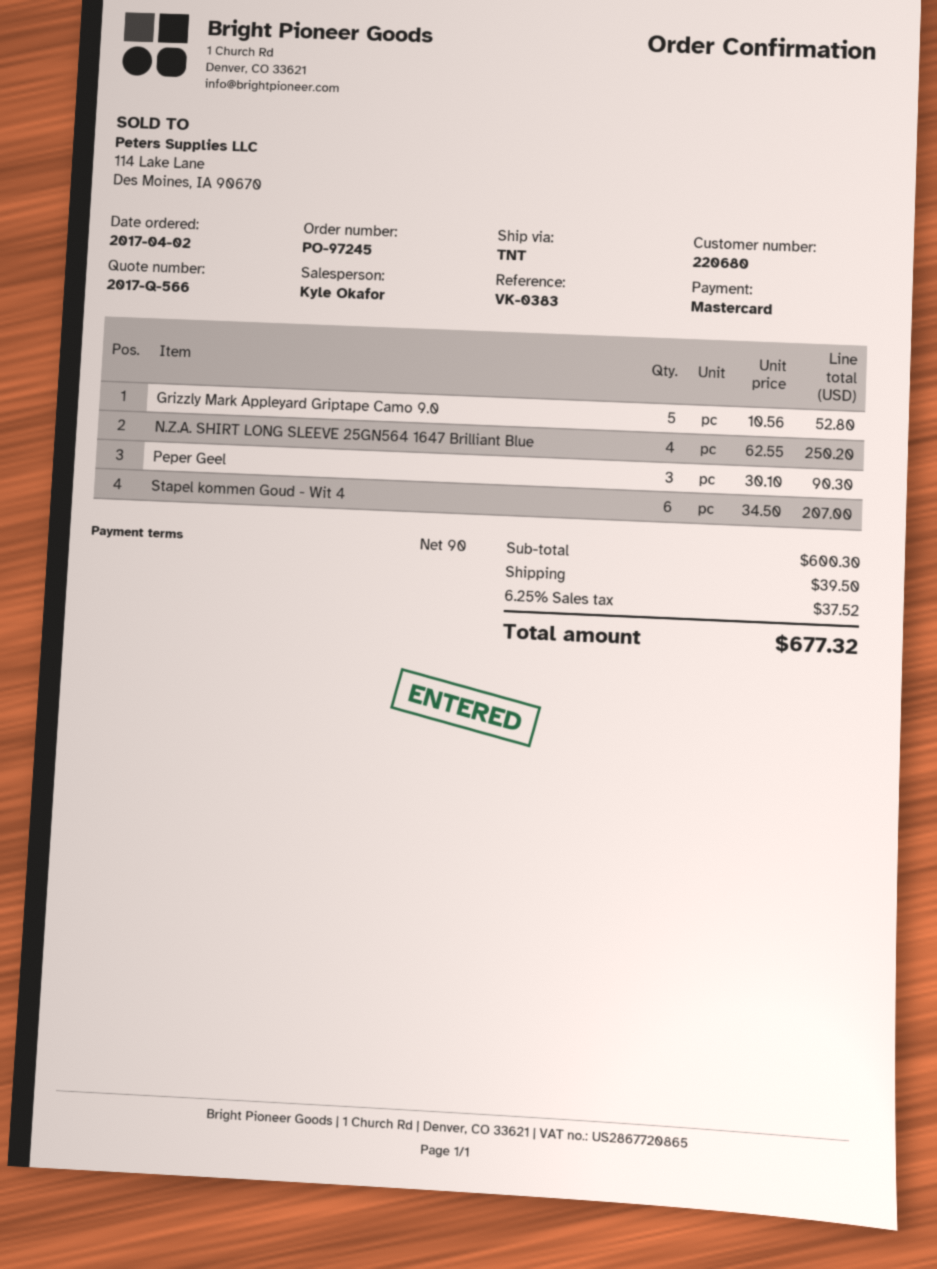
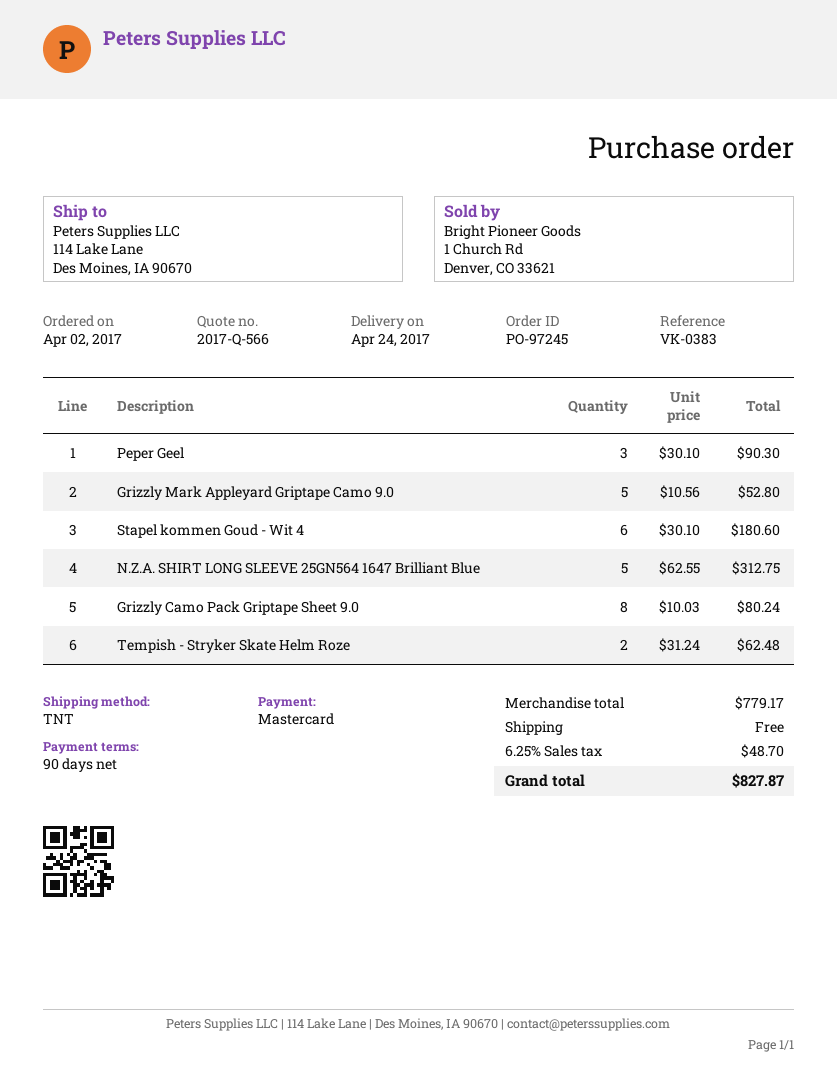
N.Z.A. SHIRT LONG SLEEVE 25GN564 1647 Brilliant Blue: 4 x 62.55 = 250.20 -> 5 x 62.55 = 312.75
Stapel kommen Goud - Wit 4: 6 x 34.50 = 207.00 -> 6 x 30.10 = 180.60
Grizzly Camo Pack Griptape Sheet 9.0: none -> 8 x 10.03 = 80.24
Tempish - Stryker Skate Helm Roze: none -> 2 x 31.24 = 62.48
subtotal: 600.30 -> 779.17
shipping: 39.50 -> 0.00
tax: 6.25% = 37.52 -> 6.25% = 48.70
total: 677.32 -> 827.87

